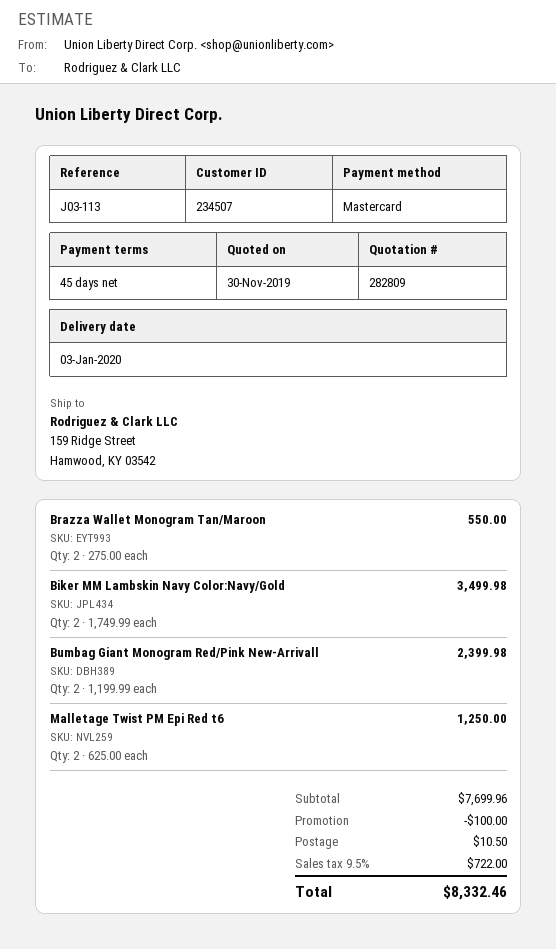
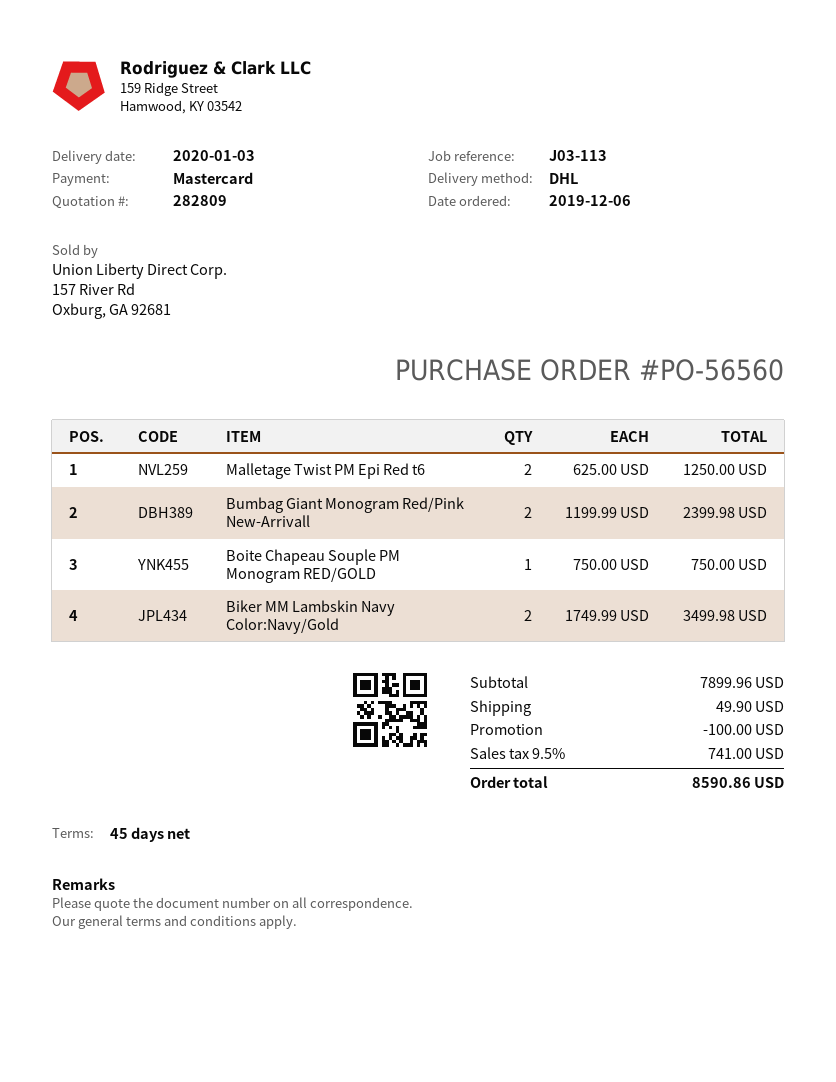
Brazza Wallet Monogram Tan/Maroon: 2 x 275.00 = 550.00 -> none
Boite Chapeau Souple PM Monogram RED/GOLD: none -> 1 x 750.00 = 750.00
subtotal: 7699.96 -> 7899.96
shipping: 10.50 -> 49.90
tax: 9.5% = 722.00 -> 9.5% = 741.00
total: 8332.46 -> 8590.86

